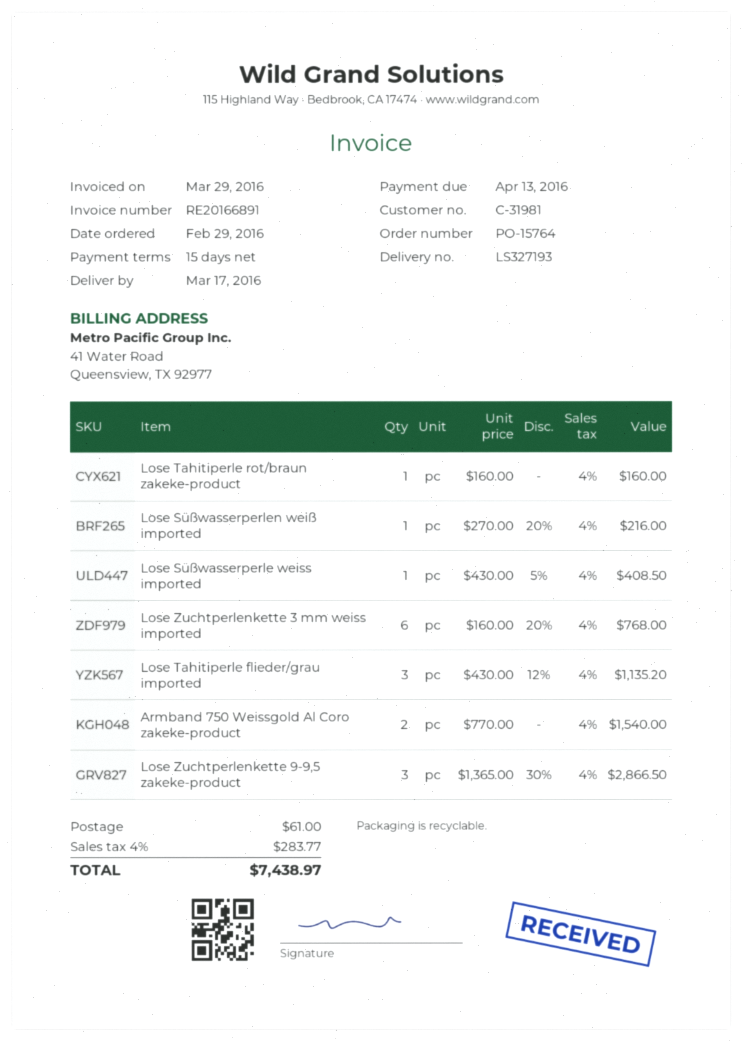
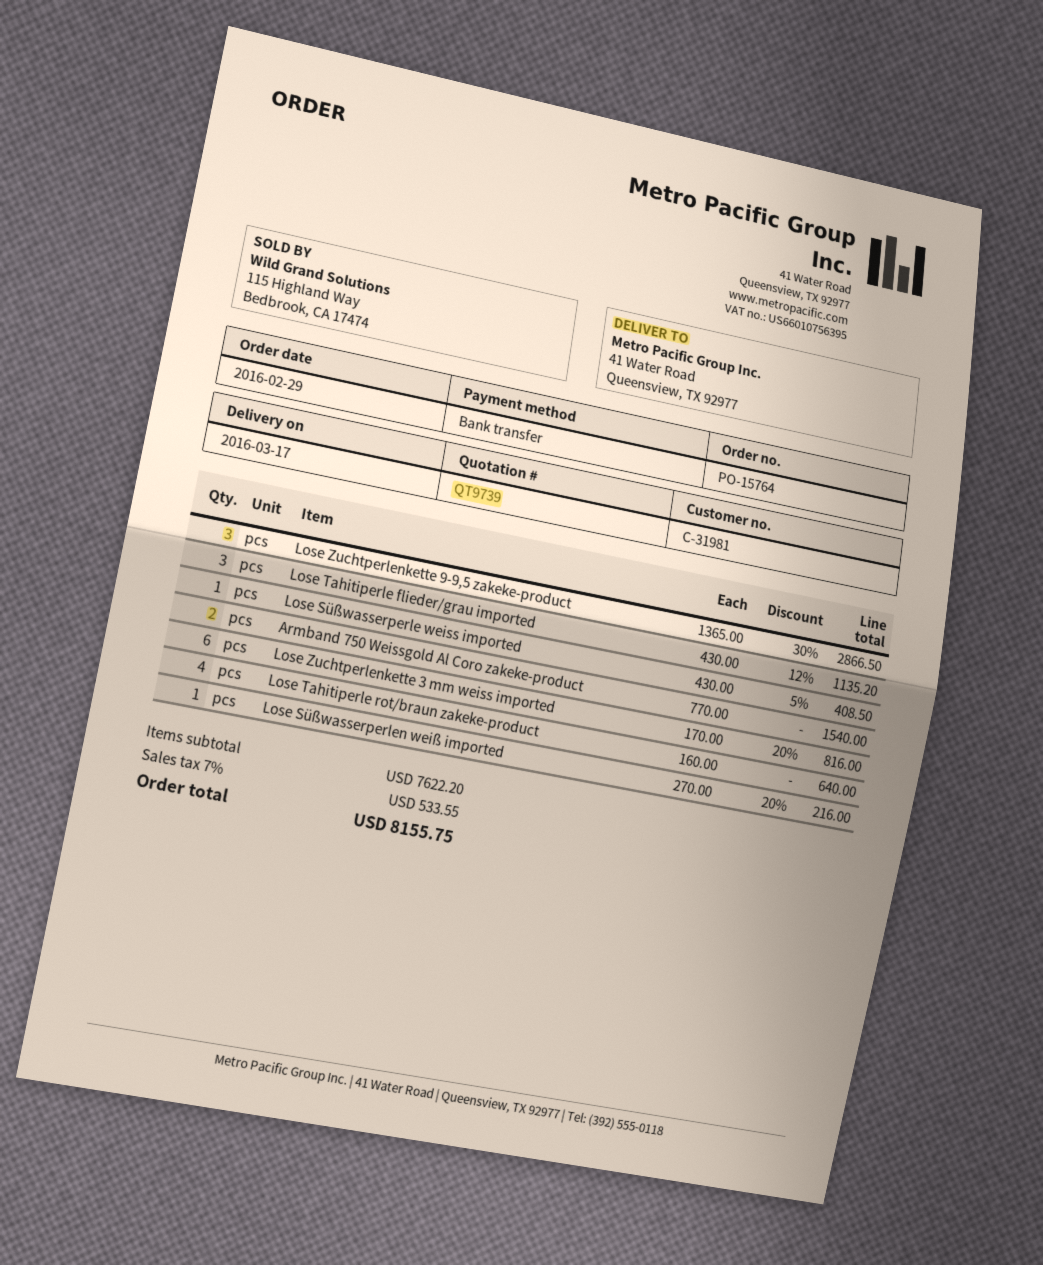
Lose Tahitiperle rot/braun zakeke-product: 1 x 160.00 = 160.00 -> 4 x 160.00 = 640.00
Lose Zuchtperlenkette 3 mm weiss imported: 6 x 160.00 - 20% = 768.00 -> 6 x 170.00 - 20% = 816.00
shipping: 61.00 -> none
tax: 4% = 283.77 -> 7% = 533.55
total: 7438.97 -> 8155.75

